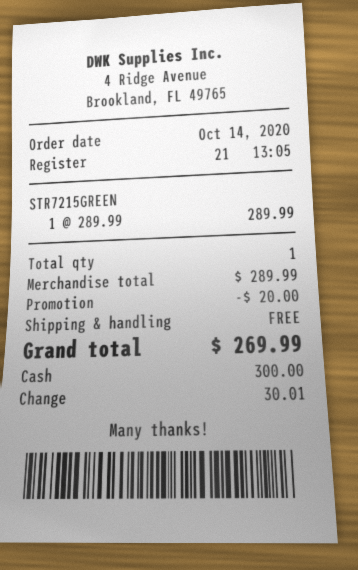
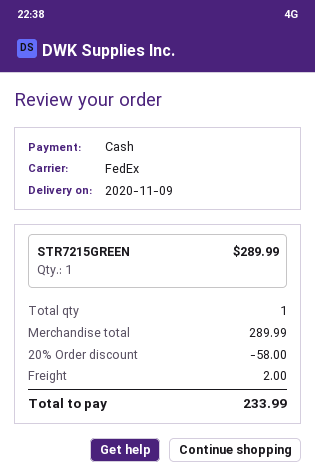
discount: 20.00 -> 58.00
shipping: 0.00 -> 2.00
total: 269.99 -> 233.99

